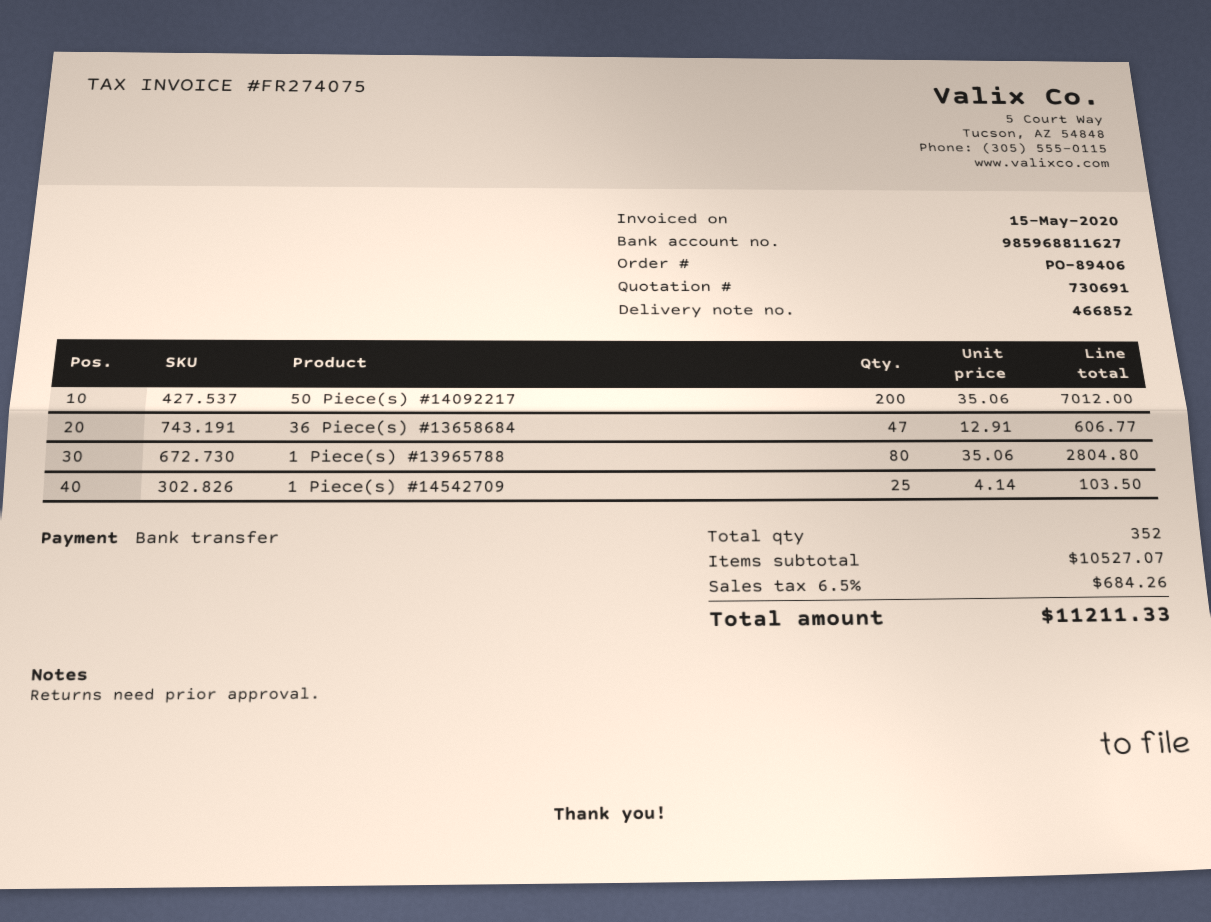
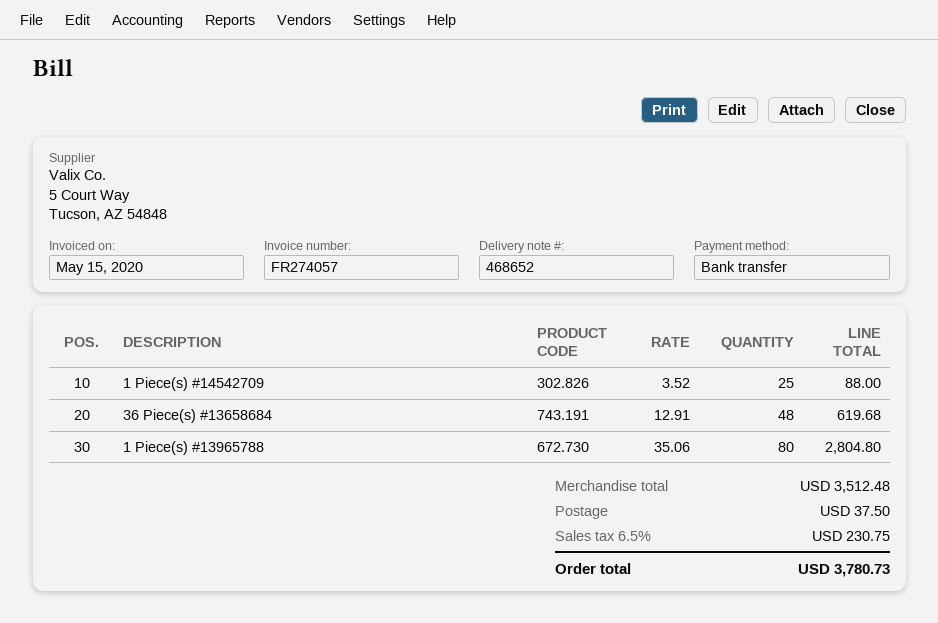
delivery note number: 466852 -> 468652
invoice number: FR274075 -> FR274057
50 Piece(s) #14092217: 200 x 35.06 = 7012.00 -> none
36 Piece(s) #13658684: 47 x 12.91 = 606.77 -> 48 x 12.91 = 619.68
1 Piece(s) #14542709: 25 x 4.14 = 103.50 -> 25 x 3.52 = 88.00
subtotal: 10527.07 -> 3512.48
shipping: none -> 37.50
tax: 6.5% = 684.26 -> 6.5% = 230.75
total: 11211.33 -> 3780.73

